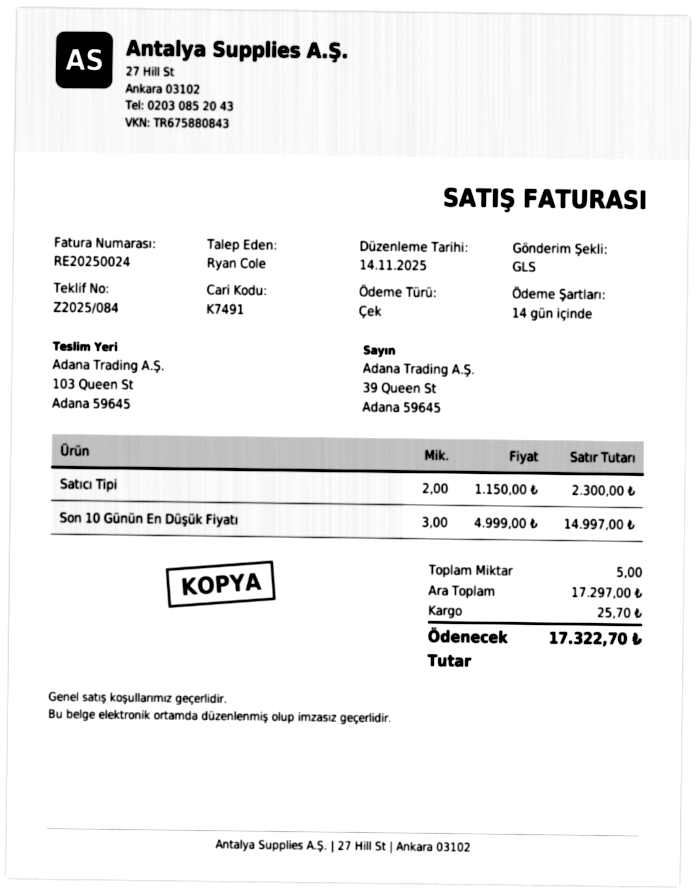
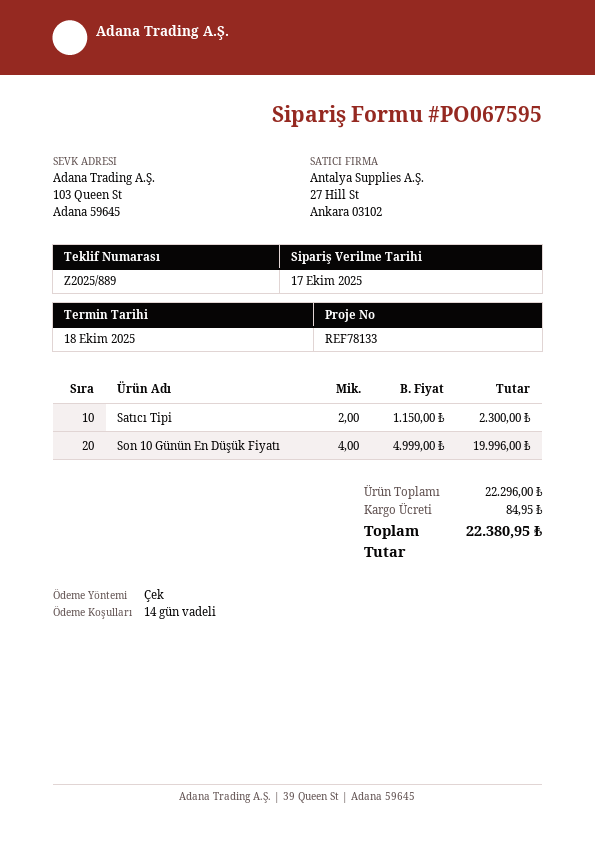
quote number: Z2025/084 -> Z2025/889
Son 10 Günün En Düşük Fiyatı: 3 x 4999.00 = 14997.00 -> 4 x 4999.00 = 19996.00
subtotal: 17297.00 -> 22296.00
shipping: 25.70 -> 84.95
total: 17322.70 -> 22380.95

